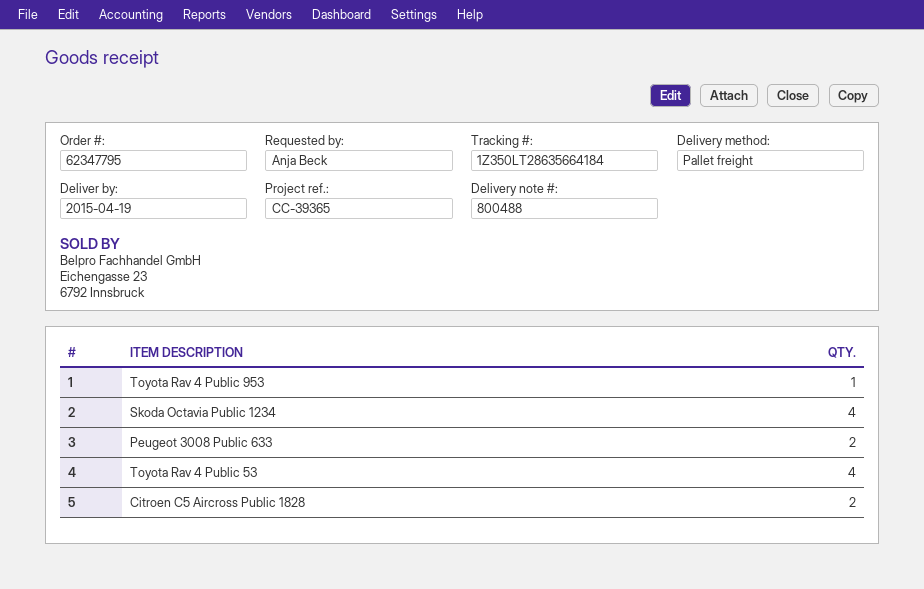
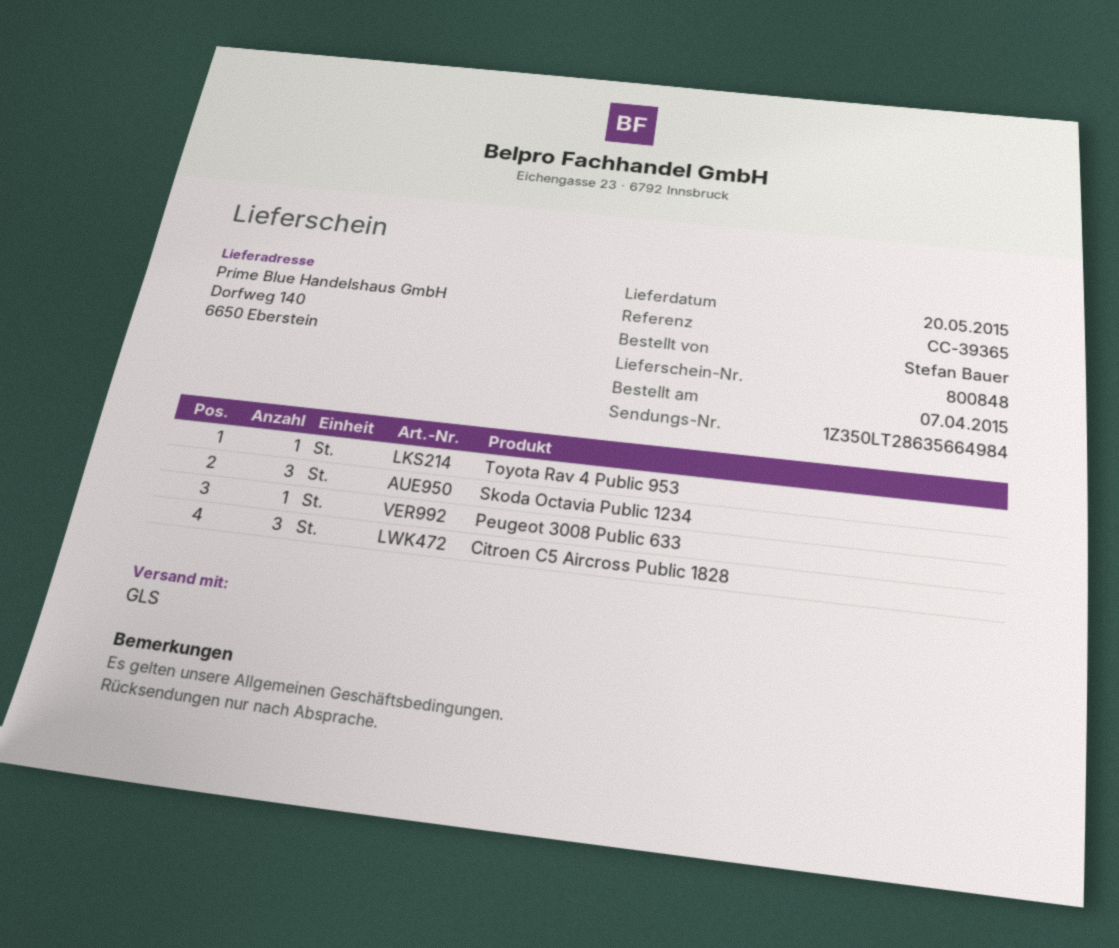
delivery note number: 800488 -> 800848
delivery date: 2015-04-19 -> 2015-05-20
ordered by: Anja Beck -> Stefan Bauer
shipping method: pallet freight -> GLS
tracking number: 1Z350LT28635664184 -> 1Z350LT28635664984
Skoda Octavia Public 1234: 4 -> 3
Peugeot 3008 Public 633: 2 -> 1
Toyota Rav 4 Public 53: 4 -> none
Citroen C5 Aircross Public 1828: 2 -> 3

